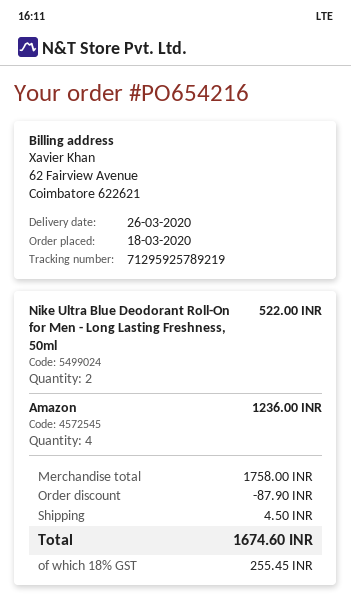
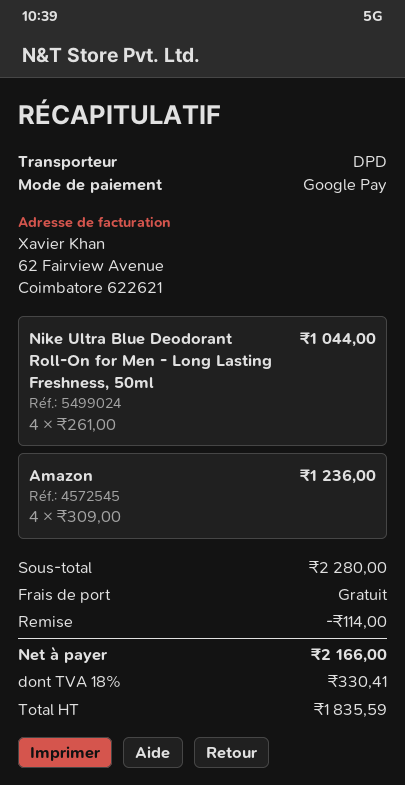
Nike Ultra Blue Deodorant Roll-On for Men - Long Lasting Freshness, 50ml: 2 for 522.00 -> 4 for 1044.00
subtotal: 1758.00 -> 2280.00
discount: 87.90 -> 114.00
shipping: 4.50 -> 0.00
tax: 18% = 255.45 -> 18% = 330.41
total: 1674.60 -> 2166.00

